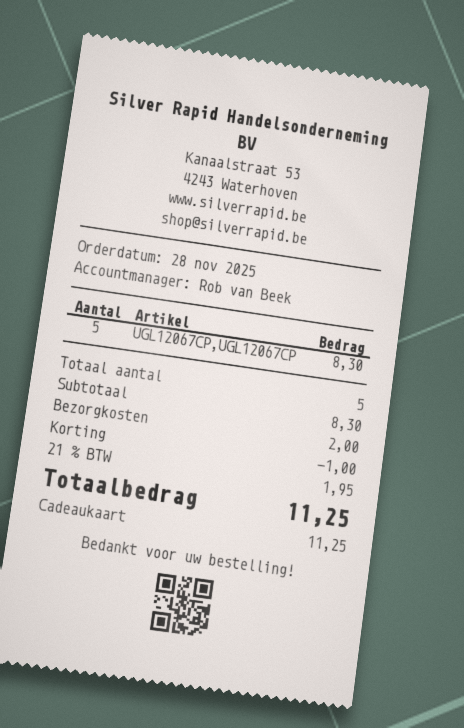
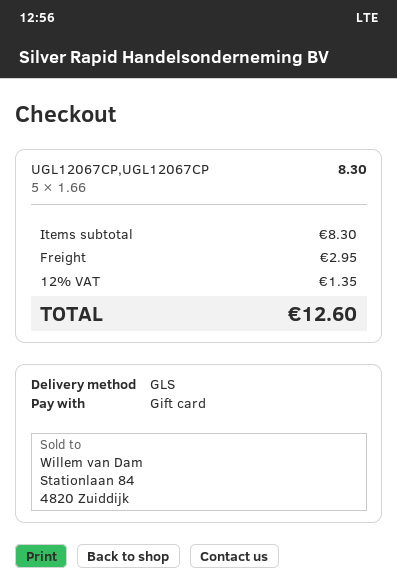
discount: 1.00 -> none
shipping: 2.00 -> 2.95
tax: 21% = 1.95 -> 12% = 1.35
total: 11.25 -> 12.60

